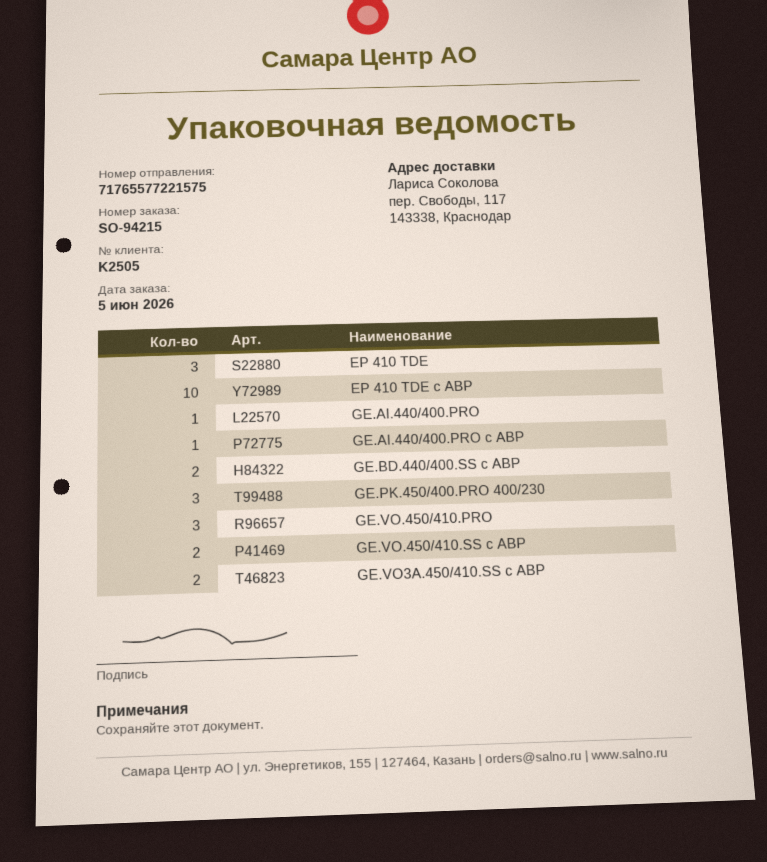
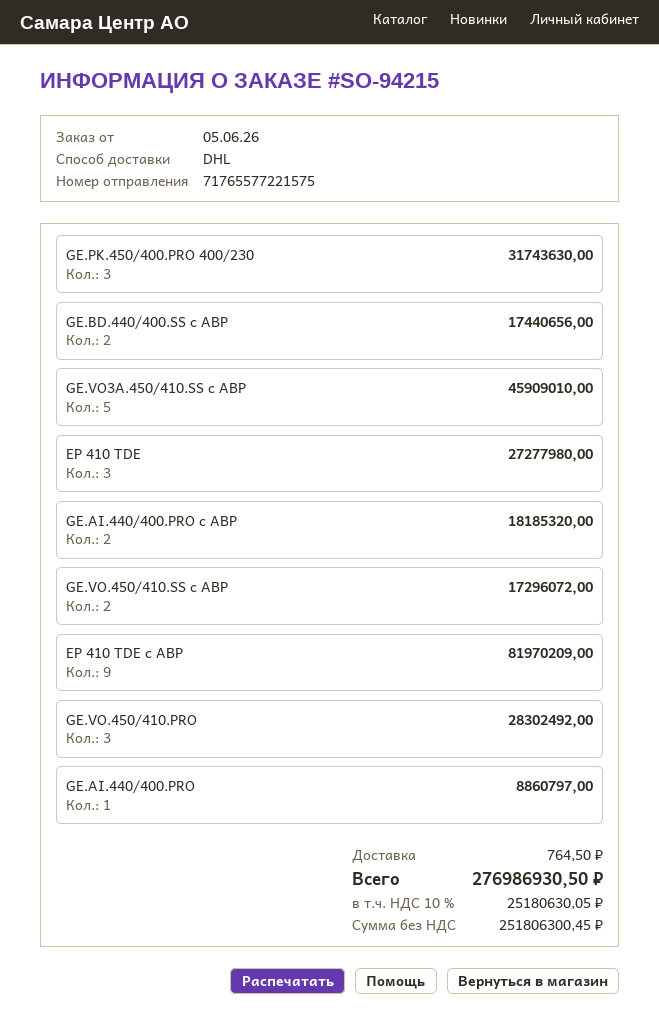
EP 410 TDE с АВР: 10 -> 9
GE.AI.440/400.PRO с АВР: 1 -> 2
GE.VO3A.450/410.SS с АВР: 2 -> 5

